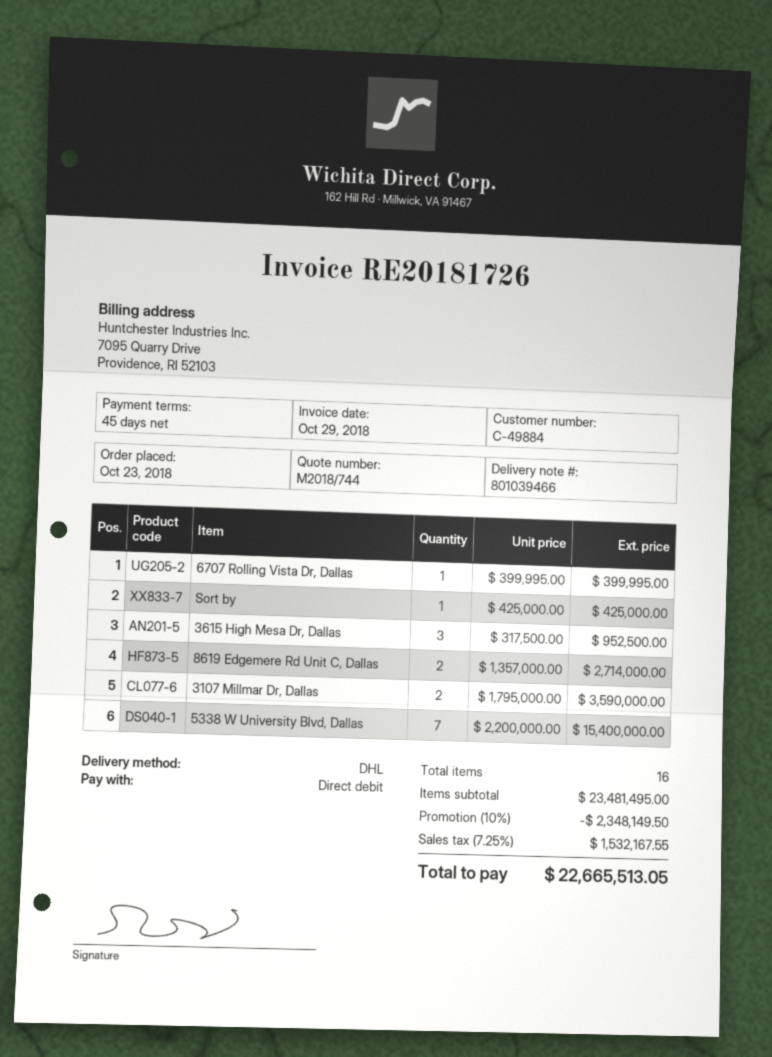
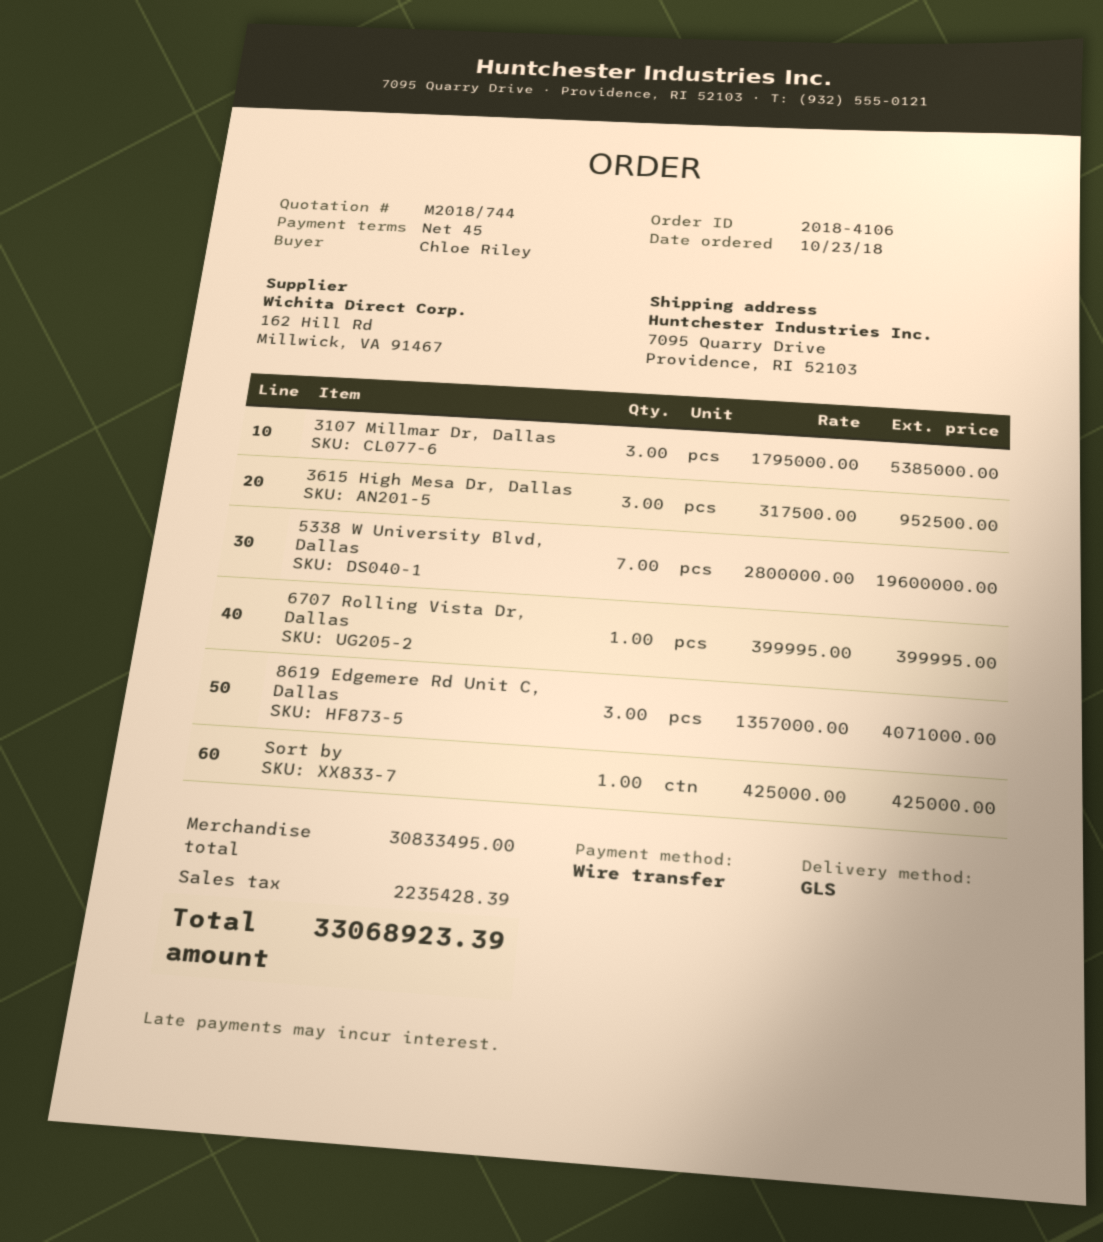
payment method: direct debit -> bank transfer
shipping method: DHL -> GLS
8619 Edgemere Rd Unit C, Dallas: 2 x 1357000.00 = 2714000.00 -> 3 x 1357000.00 = 4071000.00
3107 Millmar Dr, Dallas: 2 x 1795000.00 = 3590000.00 -> 3 x 1795000.00 = 5385000.00
5338 W University Blvd, Dallas: 7 x 2200000.00 = 15400000.00 -> 7 x 2800000.00 = 19600000.00
subtotal: 23481495.00 -> 30833495.00
discount: 10% = 2348149.50 -> none
tax: 1532167.55 -> 2235428.39
total: 22665513.05 -> 33068923.39

